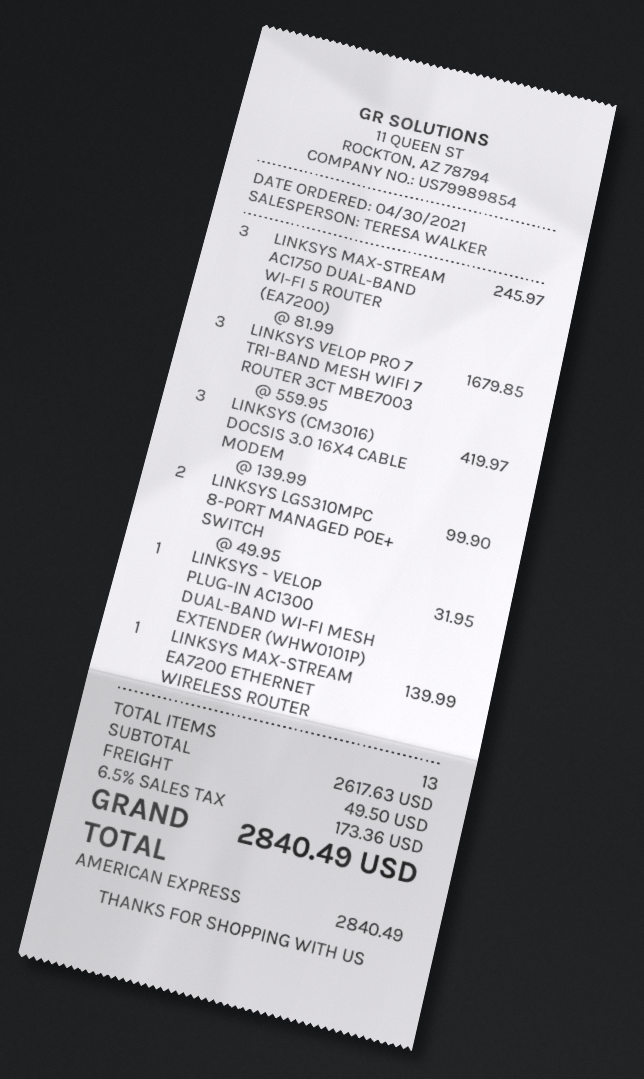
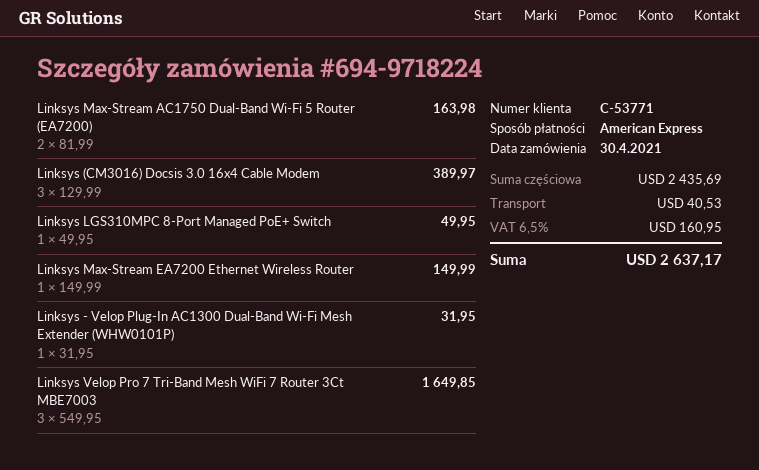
LINKSYS MAX-STREAM AC1750 DUAL-BAND WI-FI 5 ROUTER (EA7200): 3 x 81.99 = 245.97 -> 2 x 81.99 = 163.98
LINKSYS VELOP PRO 7 TRI-BAND MESH WIFI 7 ROUTER 3CT MBE7003: 3 x 559.95 = 1679.85 -> 3 x 549.95 = 1649.85
LINKSYS (CM3016) DOCSIS 3.0 16X4 CABLE MODEM: 3 x 139.99 = 419.97 -> 3 x 129.99 = 389.97
LINKSYS LGS310MPC 8-PORT MANAGED POE+ SWITCH: 2 x 49.95 = 99.90 -> 1 x 49.95 = 49.95
LINKSYS MAX-STREAM EA7200 ETHERNET WIRELESS ROUTER: 1 x 139.99 = 139.99 -> 1 x 149.99 = 149.99
subtotal: 2617.63 -> 2435.69
shipping: 49.50 -> 40.53
tax: 6.5% = 173.36 -> 6.5% = 160.95
total: 2840.49 -> 2637.17

